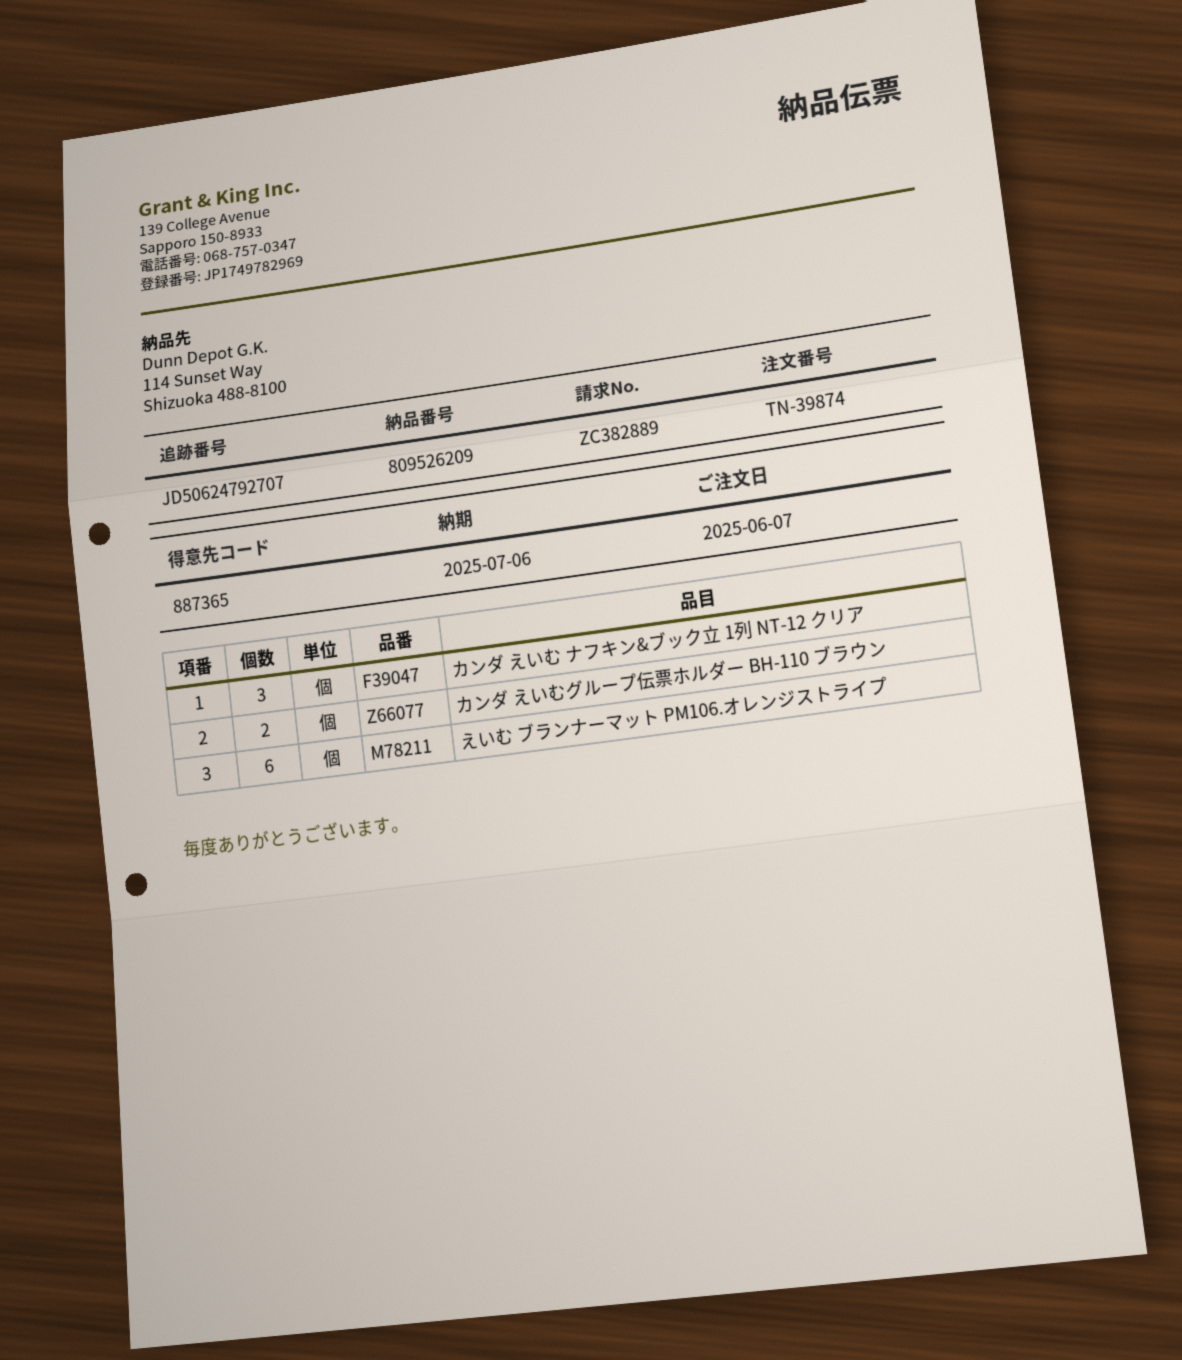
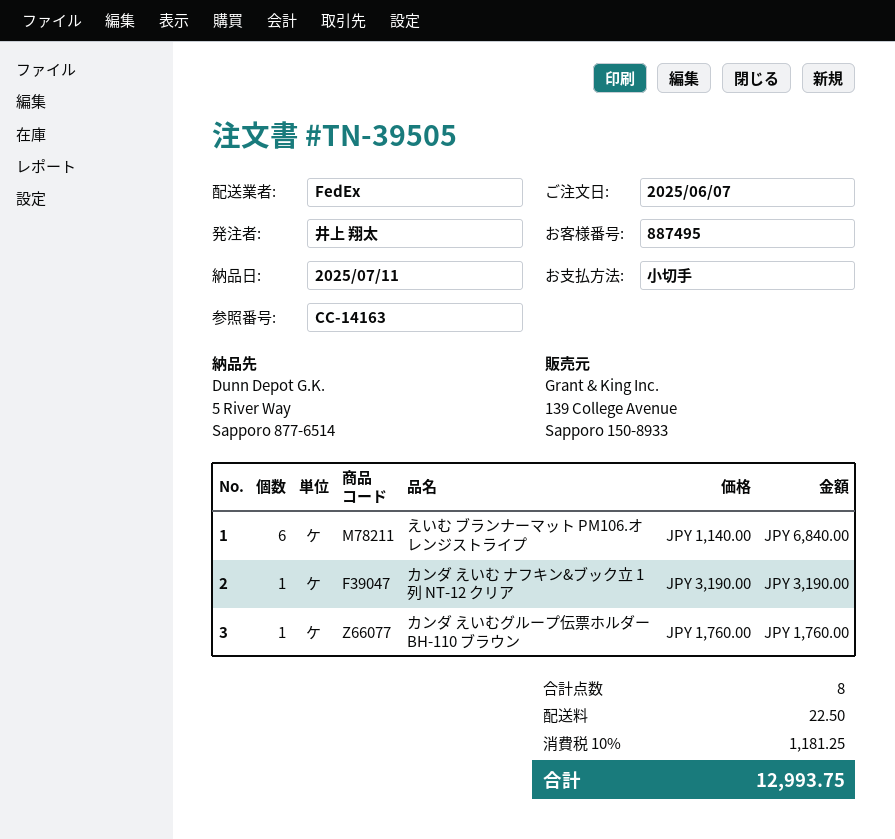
order number: TN-39874 -> TN-39505
delivery date: 2025-07-06 -> 2025-07-11
customer number: 887365 -> 887495
ship to: 114 Sunset Way, Shizuoka 488-8100 -> 5 River Way, Sapporo 877-6514
カンダ えいむ ナフキン&ブック立 1列 NT-12 クリア: 3 -> 1
カンダ えいむグループ伝票ホルダー BH-110 ブラウン: 2 -> 1

